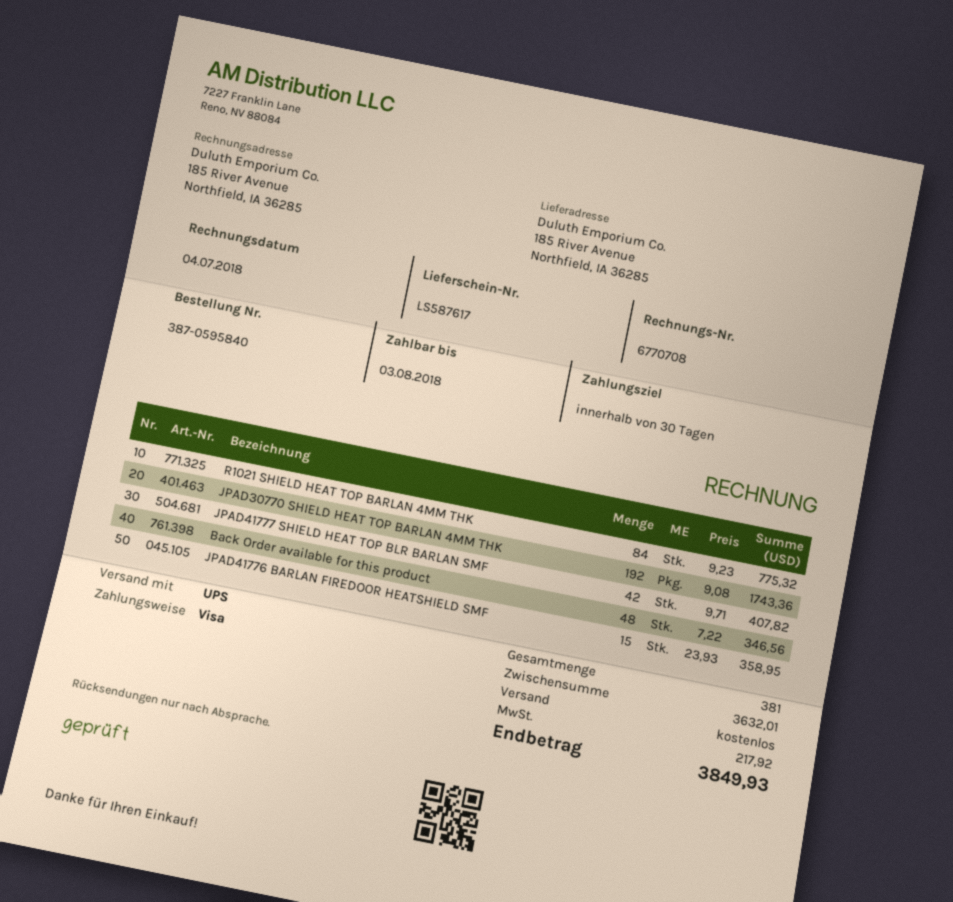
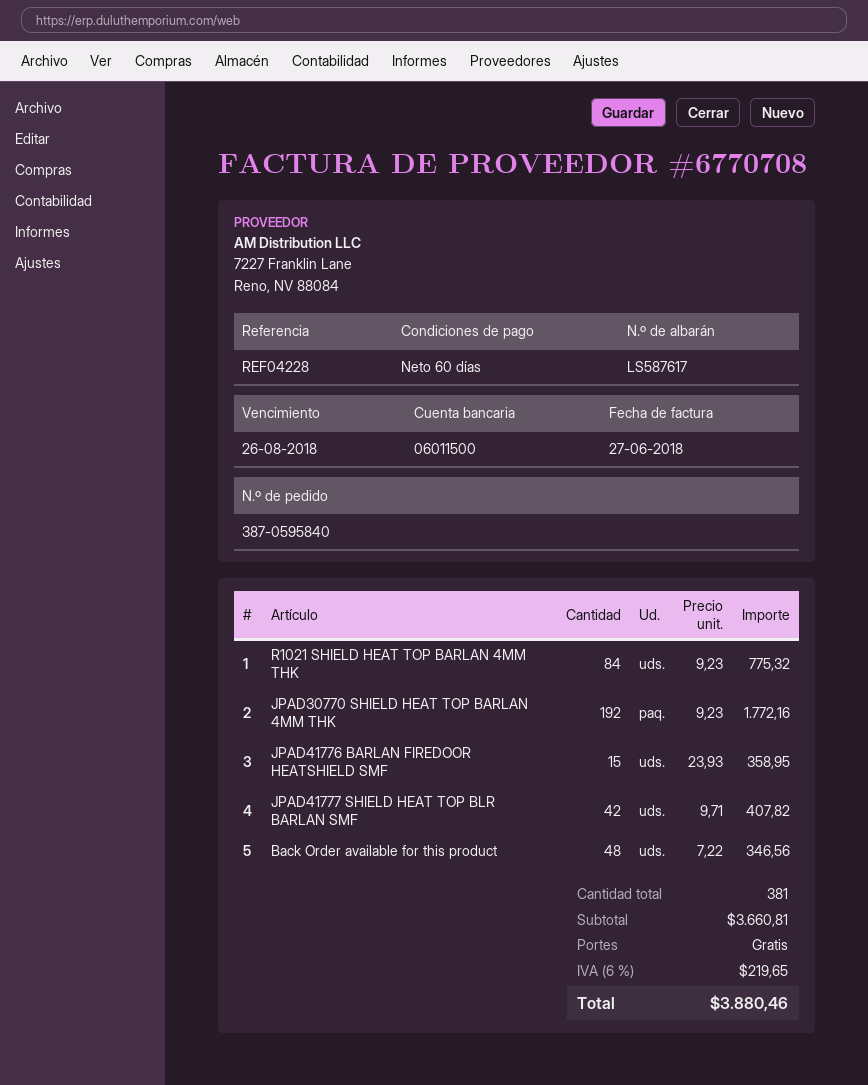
invoice date: 2018-07-04 -> 2018-06-27
payment terms: 30 days -> 60 days
due date: 2018-08-03 -> 2018-08-26
JPAD30770 SHIELD HEAT TOP BARLAN 4MM THK: 192 x 9.08 = 1743.36 -> 192 x 9.23 = 1772.16
subtotal: 3632.01 -> 3660.81
tax: 217.92 -> 219.65
total: 3849.93 -> 3880.46

